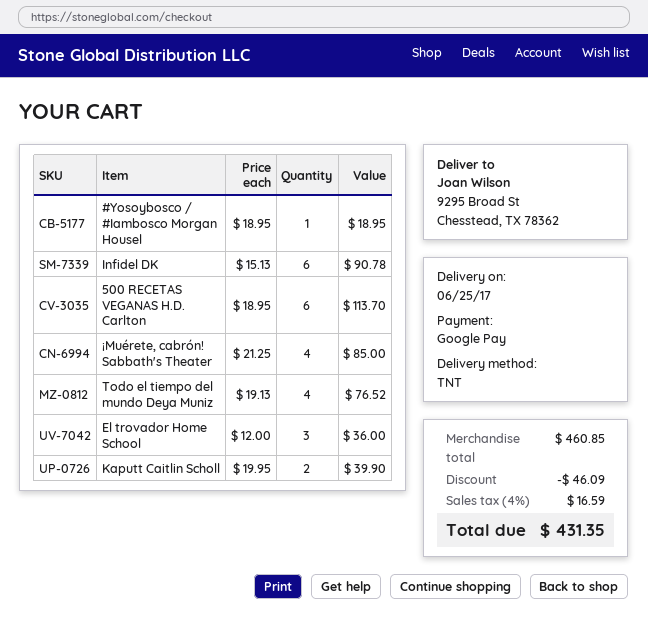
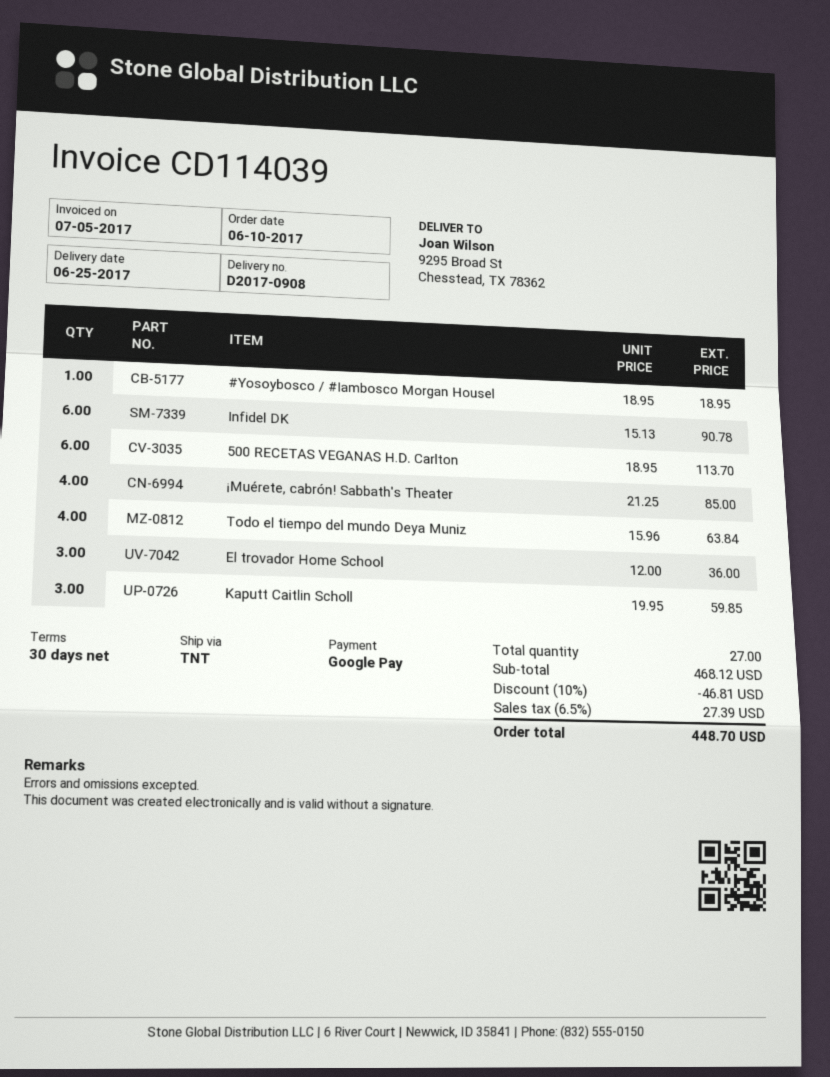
Todo el tiempo del mundo Deya Muniz: 4 x 19.13 = 76.52 -> 4 x 15.96 = 63.84
Kaputt Caitlin Scholl: 2 x 19.95 = 39.90 -> 3 x 19.95 = 59.85
subtotal: 460.85 -> 468.12
discount: 46.09 -> 46.81
tax: 4% = 16.59 -> 6.5% = 27.39
total: 431.35 -> 448.70

